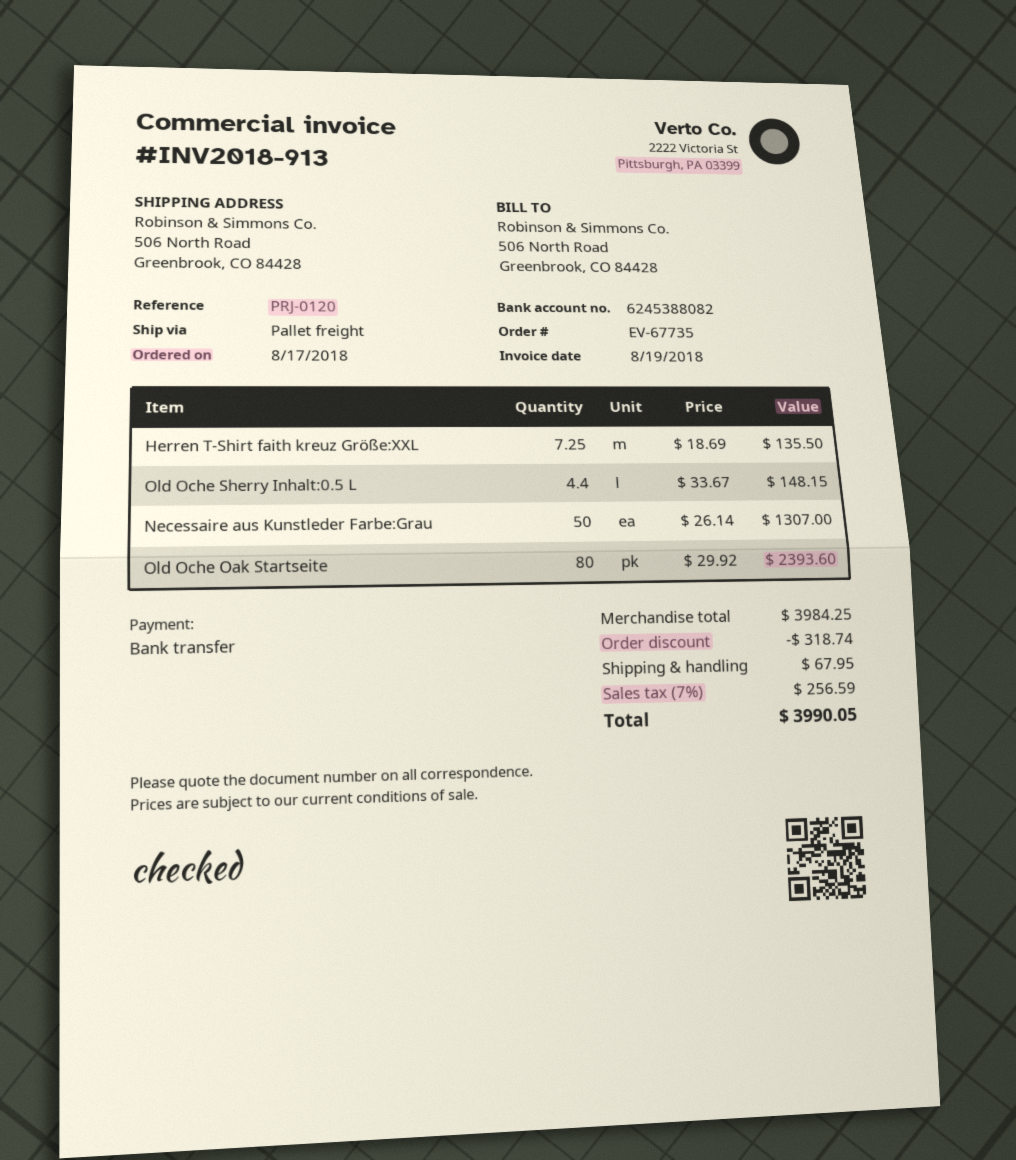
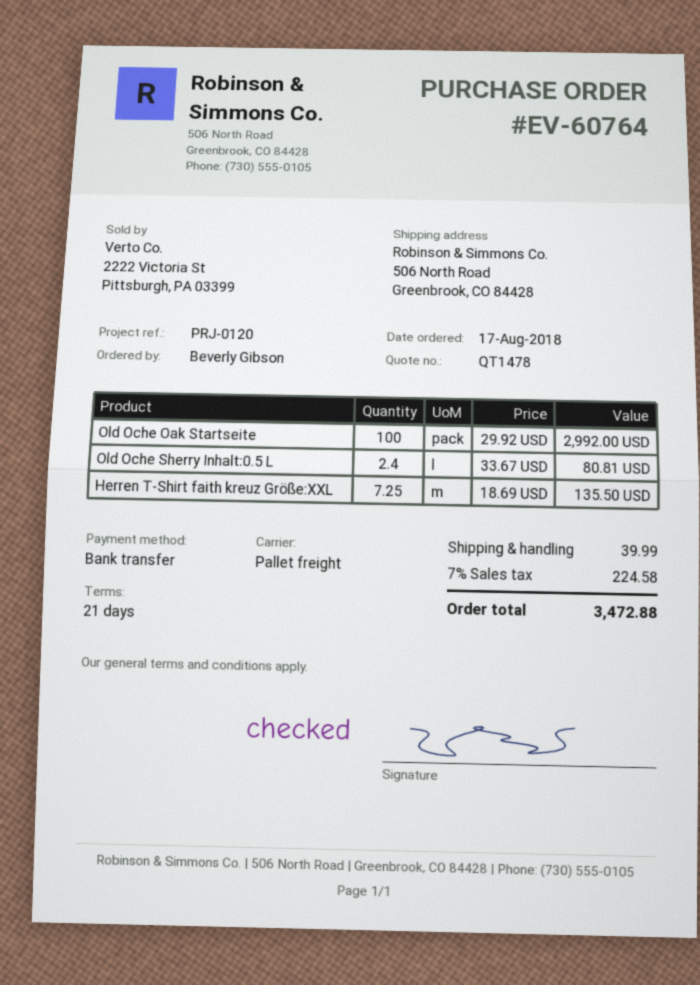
order number: EV-67735 -> EV-60764
Old Oche Sherry Inhalt:0.5 L: 4.4 x 33.67 = 148.15 -> 2.4 x 33.67 = 80.81
Necessaire aus Kunstleder Farbe:Grau: 50 x 26.14 = 1307.00 -> none
Old Oche Oak Startseite: 80 x 29.92 = 2393.60 -> 100 x 29.92 = 2992.00
discount: 318.74 -> none
shipping: 67.95 -> 39.99
tax: 7% = 256.59 -> 7% = 224.58
total: 3990.05 -> 3472.88

